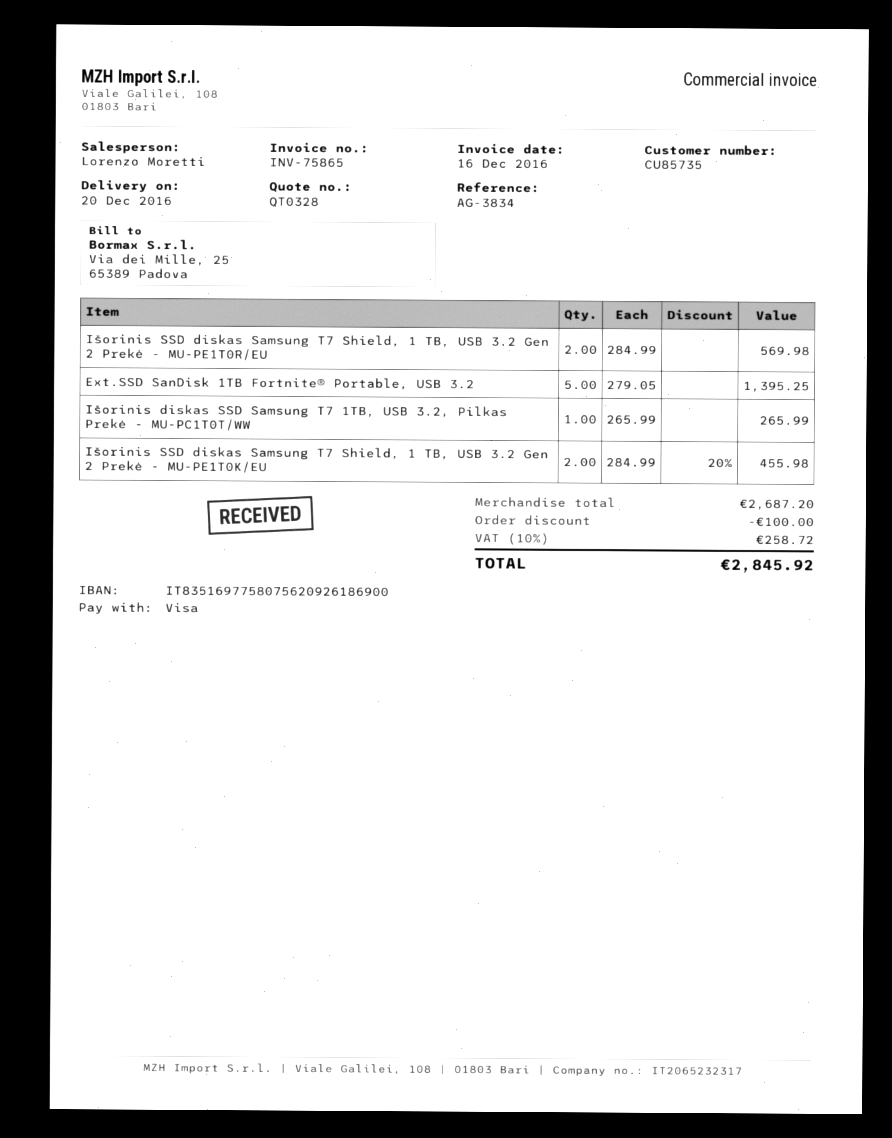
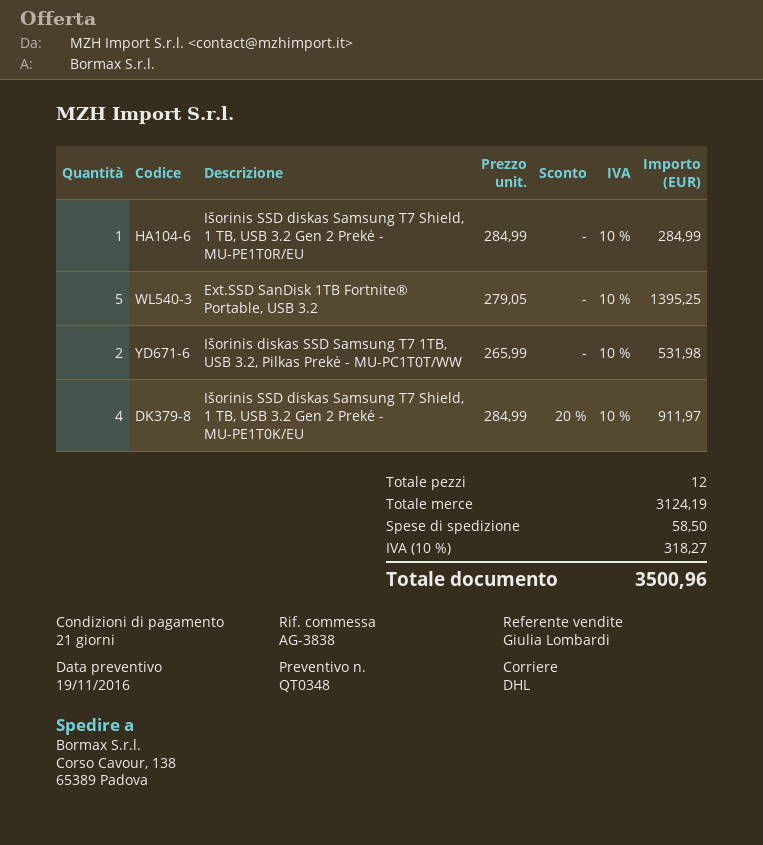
quote number: QT0328 -> QT0348
reference: AG-3834 -> AG-3838
sales rep: Lorenzo Moretti -> Giulia Lombardi
Išorinis SSD diskas Samsung T7 Shield, 1 TB, USB 3.2 Gen 2 Prekė - MU-PE1T0R/EU: 2 x 284.99 = 569.98 -> 1 x 284.99 = 284.99
Išorinis diskas SSD Samsung T7 1TB, USB 3.2, Pilkas Prekė - MU-PC1T0T/WW: 1 x 265.99 = 265.99 -> 2 x 265.99 = 531.98
Išorinis SSD diskas Samsung T7 Shield, 1 TB, USB 3.2 Gen 2 Prekė - MU-PE1T0K/EU: 2 x 284.99 - 20% = 455.98 -> 4 x 284.99 - 20% = 911.97
subtotal: 2687.20 -> 3124.19
discount: 100.00 -> none
shipping: none -> 58.50
tax: 10% = 258.72 -> 10% = 318.27
total: 2845.92 -> 3500.96

